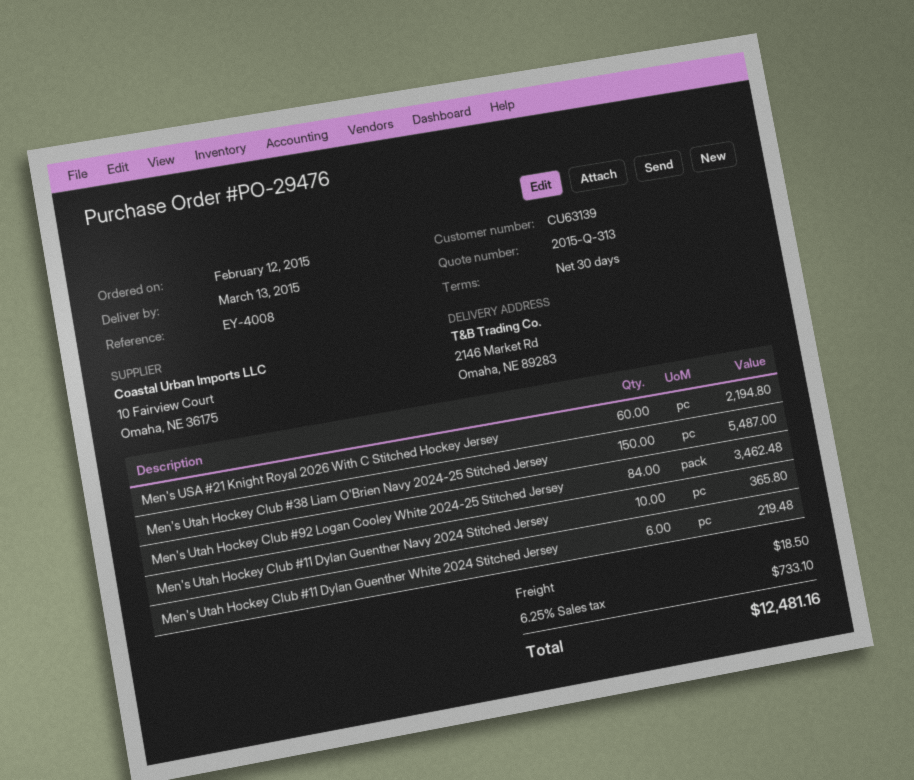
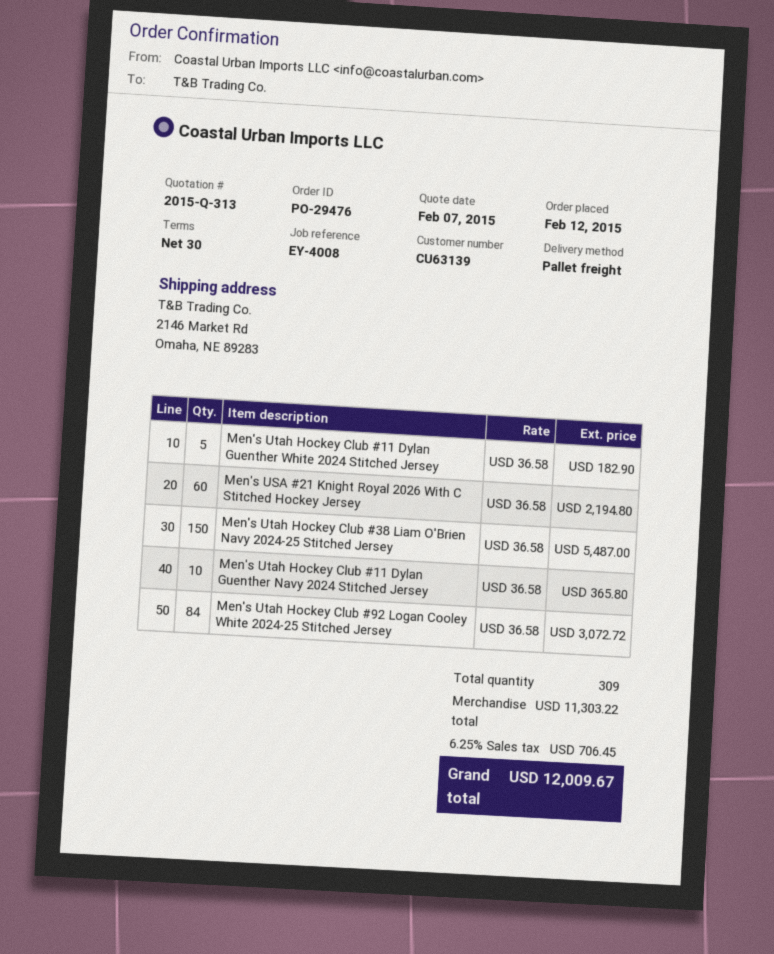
Men's Utah Hockey Club #92 Logan Cooley White 2024-25 Stitched Jersey: 84 for 3462.48 -> 84 for 3072.72
Men's Utah Hockey Club #11 Dylan Guenther White 2024 Stitched Jersey: 6 for 219.48 -> 5 for 182.90
shipping: 18.50 -> none
tax: 6.25% = 733.10 -> 6.25% = 706.45
total: 12481.16 -> 12009.67

